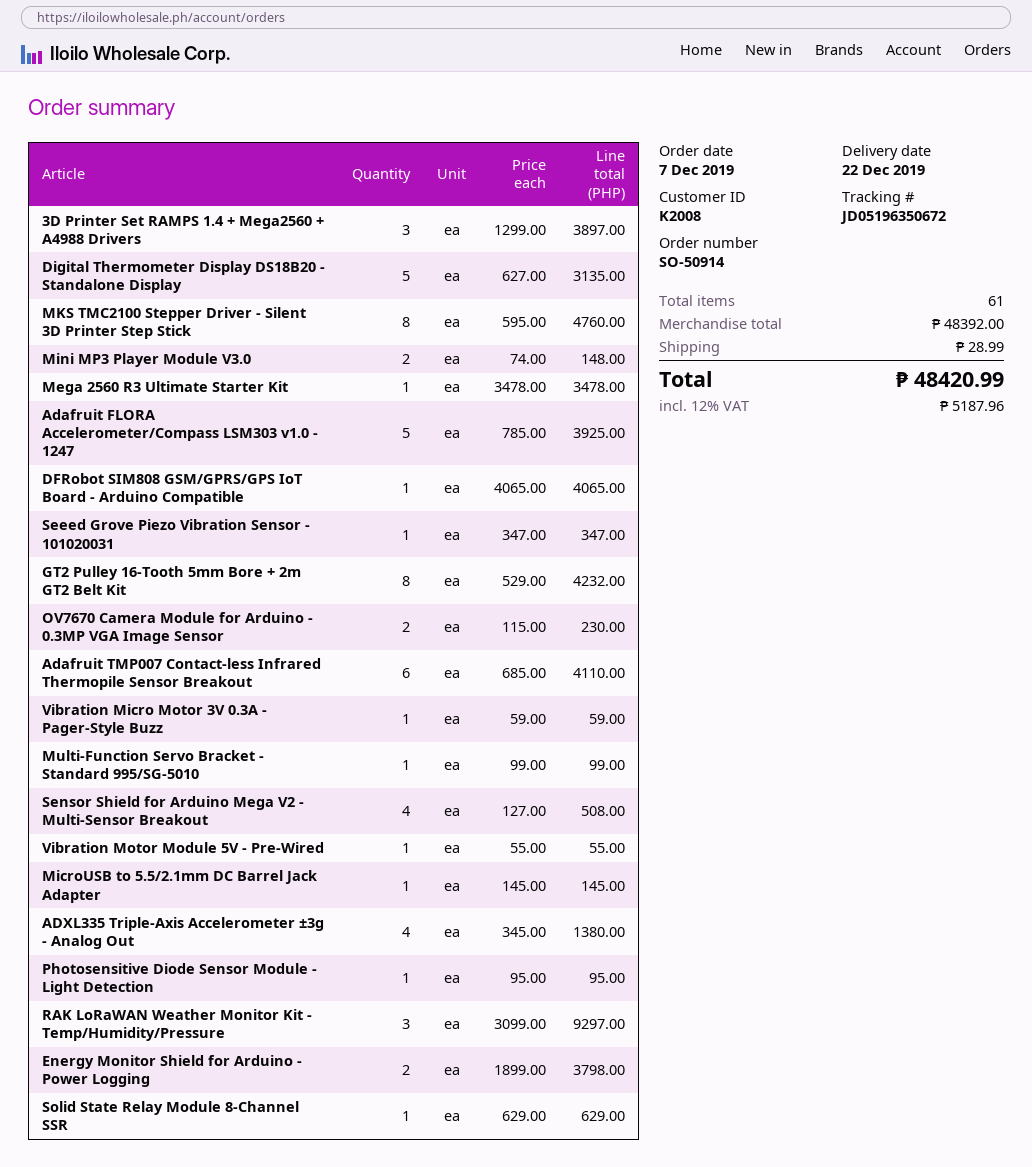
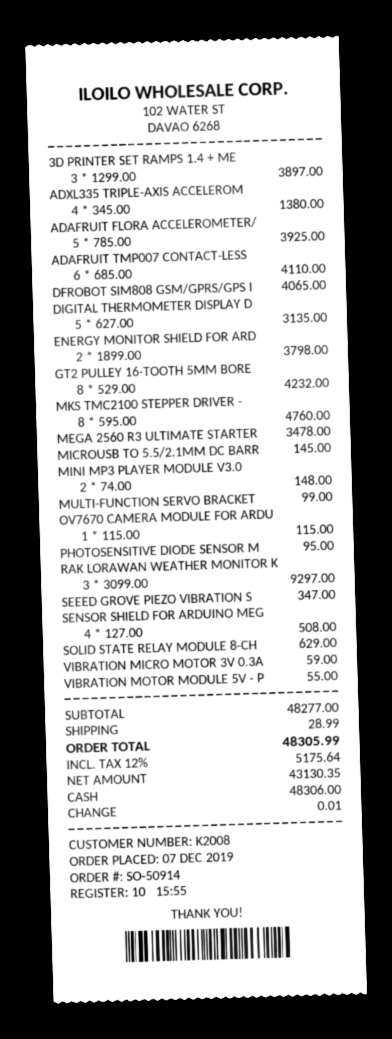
OV7670 Camera Module for Arduino - 0.3MP VGA Image Sensor: 2 x 115.00 = 230.00 -> 1 x 115.00 = 115.00
subtotal: 48392.00 -> 48277.00
tax: 12% = 5187.96 -> 12% = 5175.64
total: 48420.99 -> 48305.99

